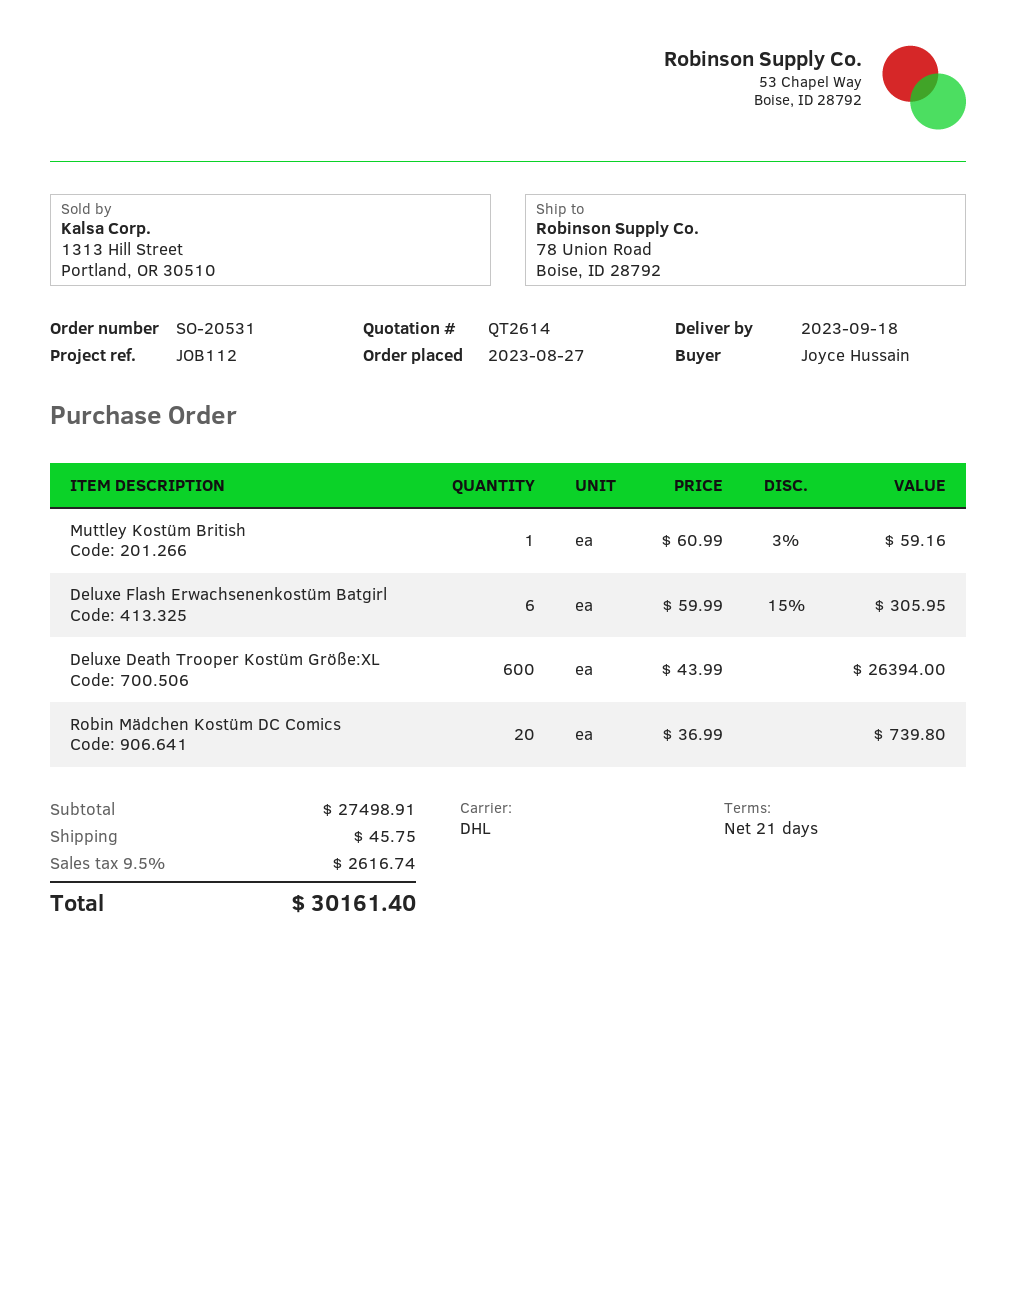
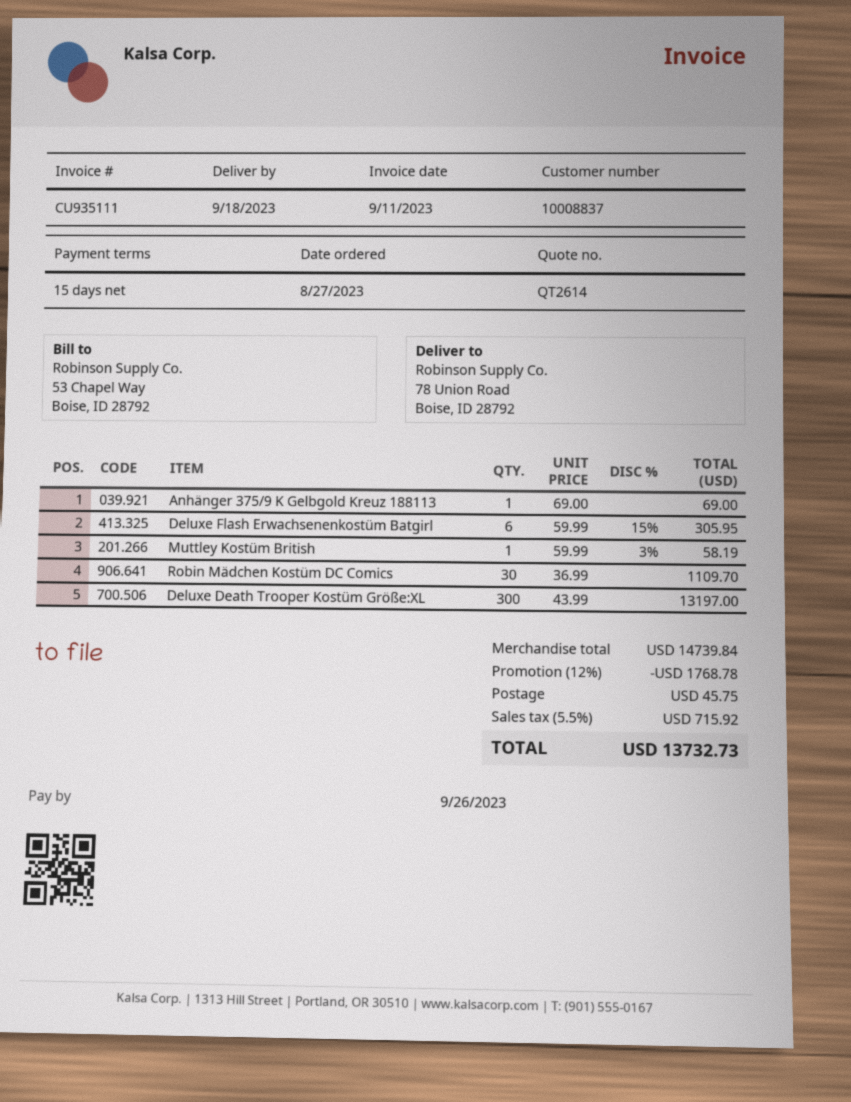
payment terms: 21 days -> 15 days
Muttley Kostüm British: 1 x 60.99 - 3% = 59.16 -> 1 x 59.99 - 3% = 58.19
Deluxe Death Trooper Kostüm Größe:XL: 600 x 43.99 = 26394.00 -> 300 x 43.99 = 13197.00
Robin Mädchen Kostüm DC Comics: 20 x 36.99 = 739.80 -> 30 x 36.99 = 1109.70
Anhänger 375/9 K Gelbgold Kreuz 188113: none -> 1 x 69.00 = 69.00
subtotal: 27498.91 -> 14739.84
discount: none -> 12% = 1768.78
tax: 9.5% = 2616.74 -> 5.5% = 715.92
total: 30161.40 -> 13732.73

